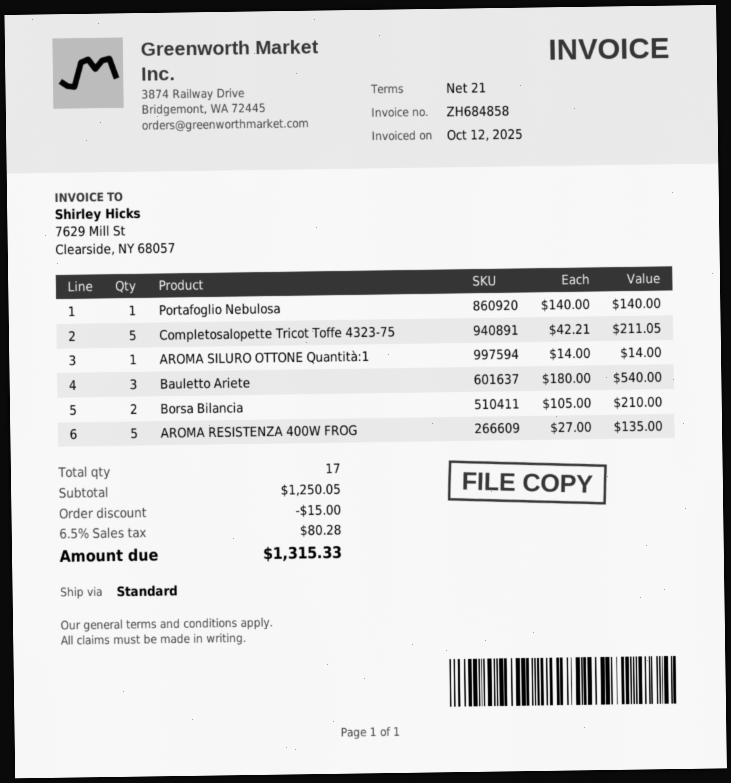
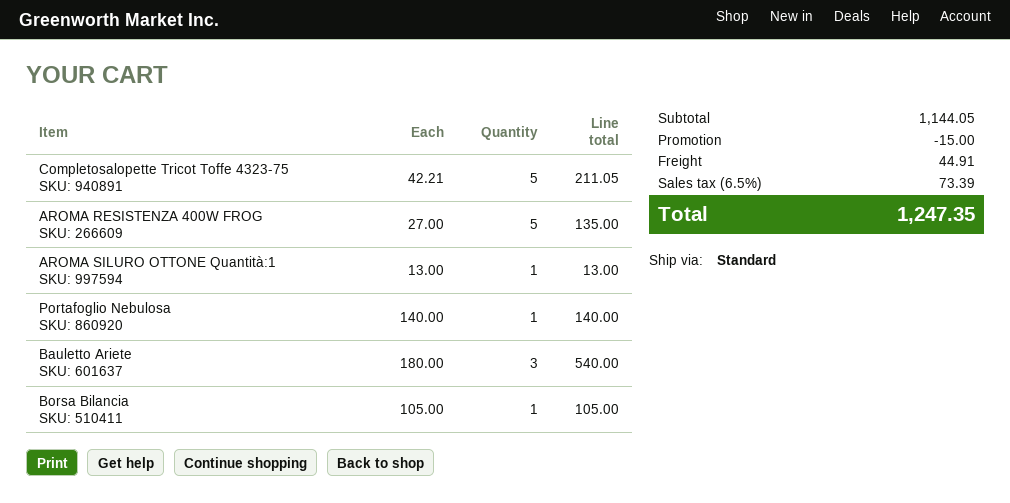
AROMA SILURO OTTONE Quantità:1: 1 x 14.00 = 14.00 -> 1 x 13.00 = 13.00
Borsa Bilancia: 2 x 105.00 = 210.00 -> 1 x 105.00 = 105.00
subtotal: 1250.05 -> 1144.05
shipping: none -> 44.91
tax: 6.5% = 80.28 -> 6.5% = 73.39
total: 1315.33 -> 1247.35

